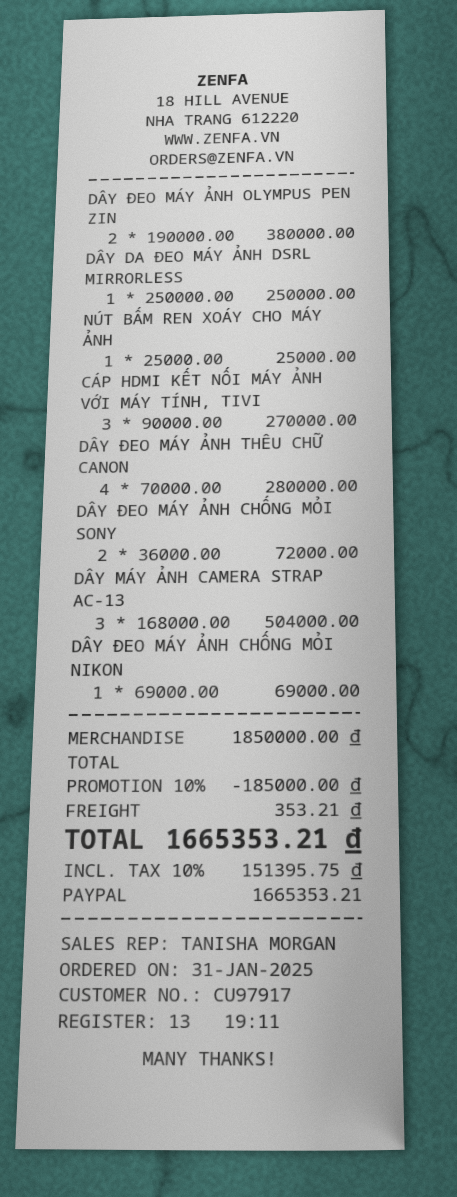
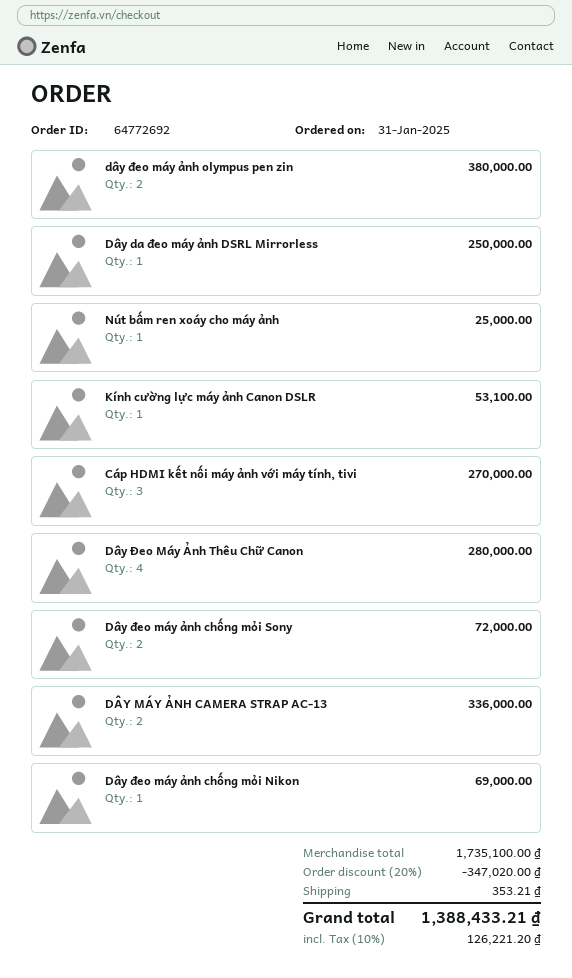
DÂY MÁY ẢNH CAMERA STRAP AC-13: 3 for 504000.00 -> 2 for 336000.00
Kính cường lực máy ảnh Canon DSLR: none -> 1 for 53100.00
subtotal: 1850000.00 -> 1735100.00
discount: 10% = 185000.00 -> 20% = 347020.00
tax: 10% = 151395.75 -> 10% = 126221.20
total: 1665353.21 -> 1388433.21

